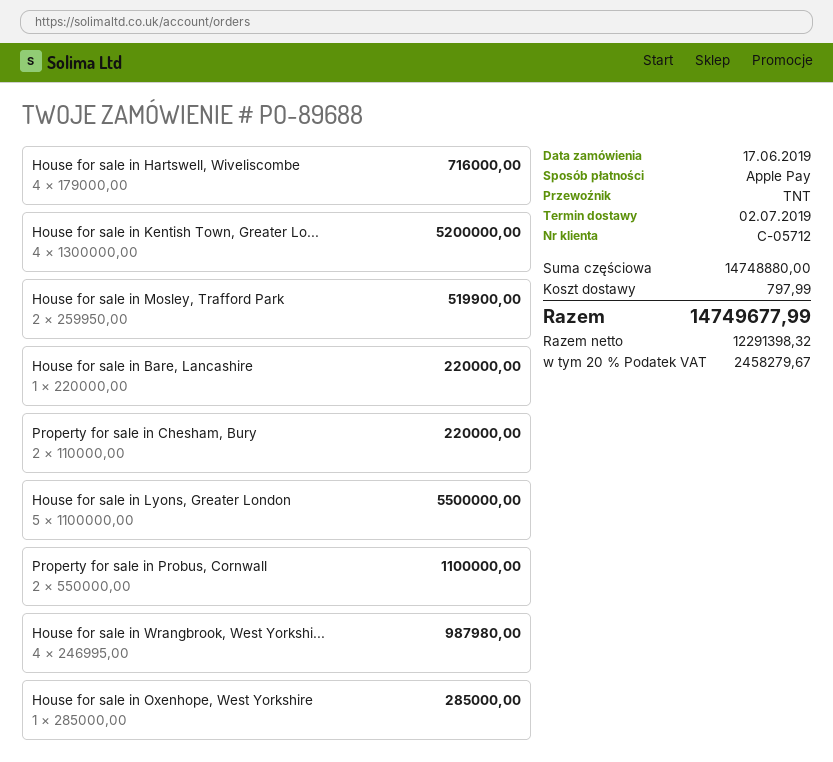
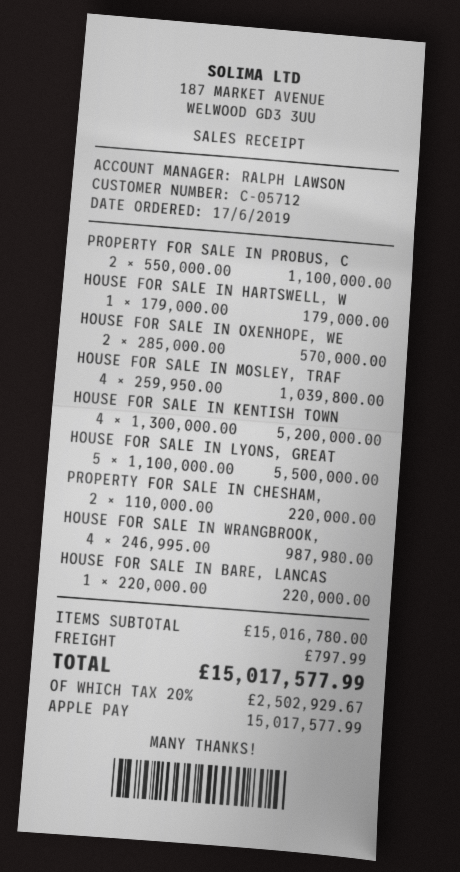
House for sale in Hartswell, Wiveliscombe: 4 x 179000.00 = 716000.00 -> 1 x 179000.00 = 179000.00
House for sale in Mosley, Trafford Park: 2 x 259950.00 = 519900.00 -> 4 x 259950.00 = 1039800.00
House for sale in Oxenhope, West Yorkshire: 1 x 285000.00 = 285000.00 -> 2 x 285000.00 = 570000.00
subtotal: 14748880.00 -> 15016780.00
tax: 20% = 2458279.67 -> 20% = 2502929.67
total: 14749677.99 -> 15017577.99

